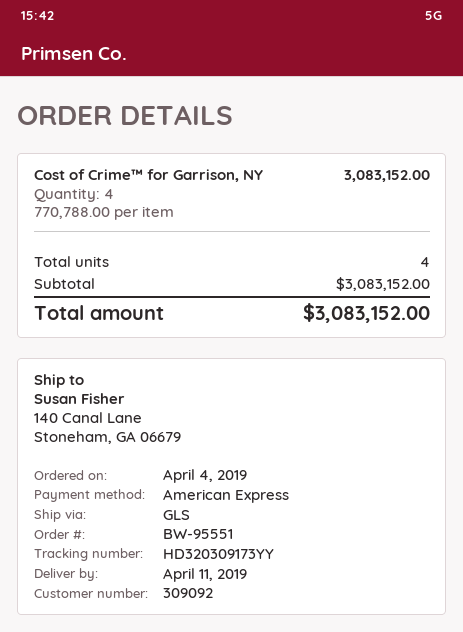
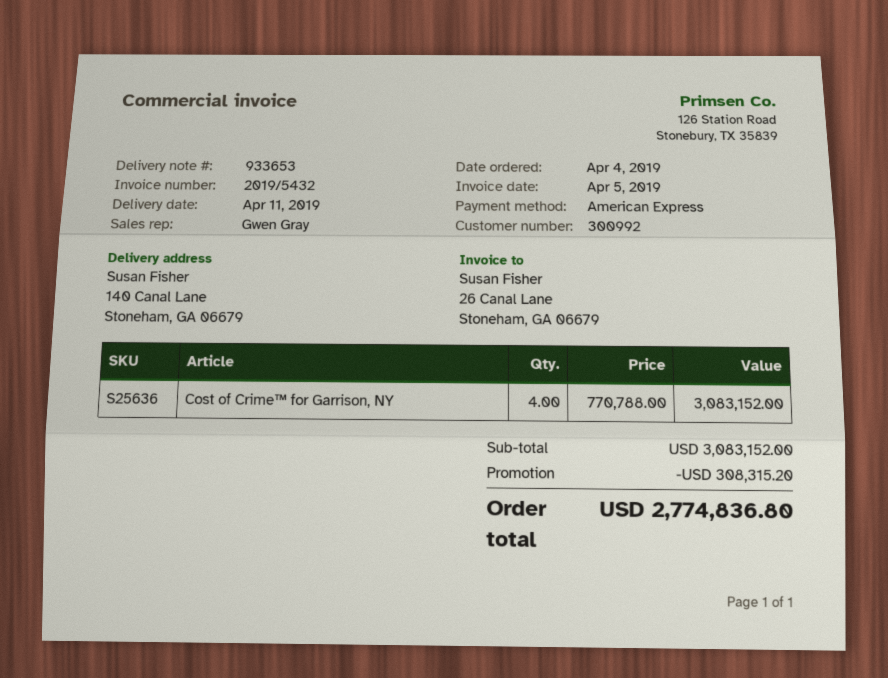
customer number: 309092 -> 300992
discount: none -> 308315.20
total: 3083152.00 -> 2774836.80

